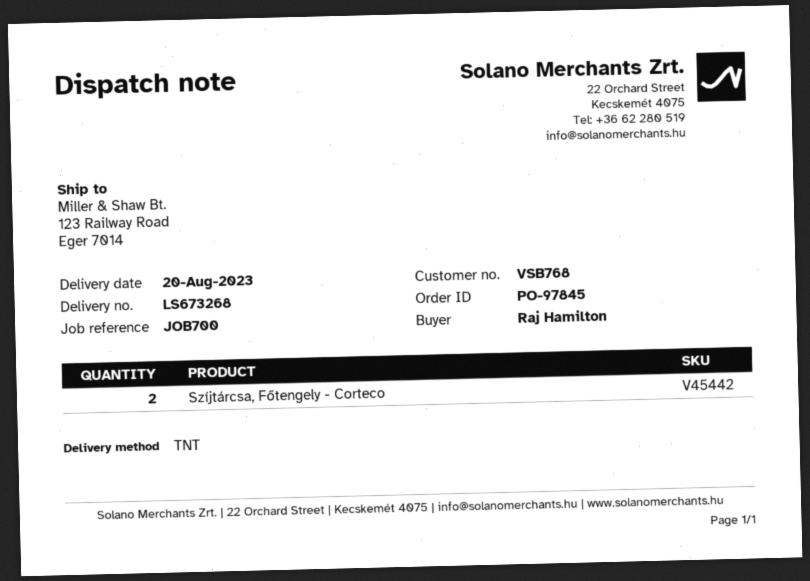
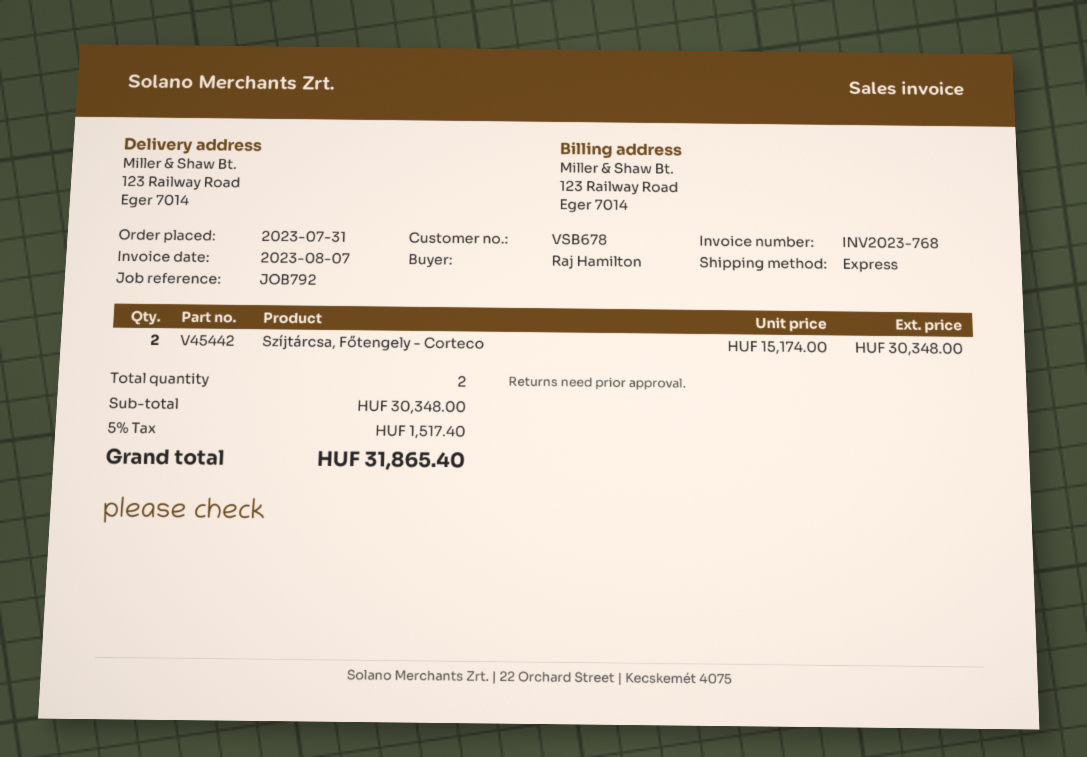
customer number: VSB768 -> VSB678
reference: JOB700 -> JOB792
shipping method: TNT -> express

